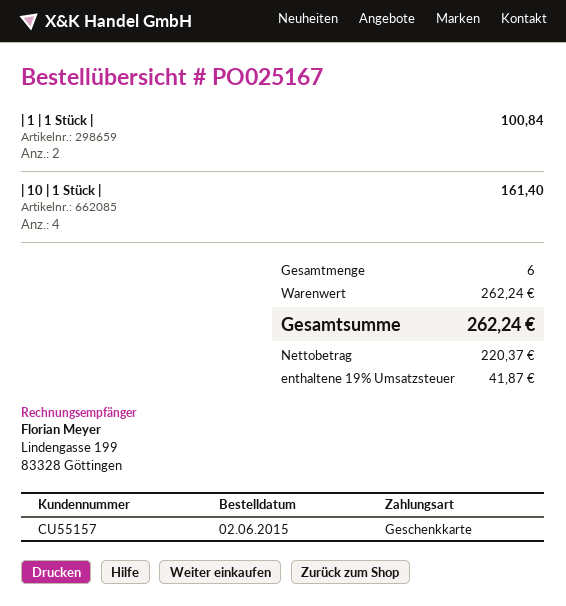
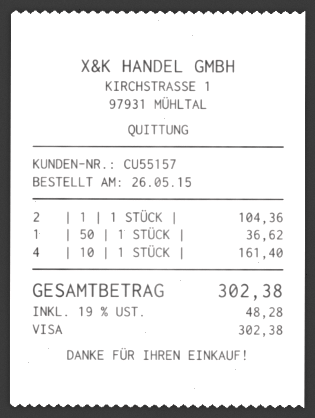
order date: 2015-06-02 -> 2015-05-26
payment method: gift card -> Visa
| 1 | 1 Stück |: 2 for 100.84 -> 2 for 104.36
| 50 | 1 STÜCK |: none -> 1 for 36.62
tax: 19% = 41.87 -> 19% = 48.28
total: 262.24 -> 302.38

